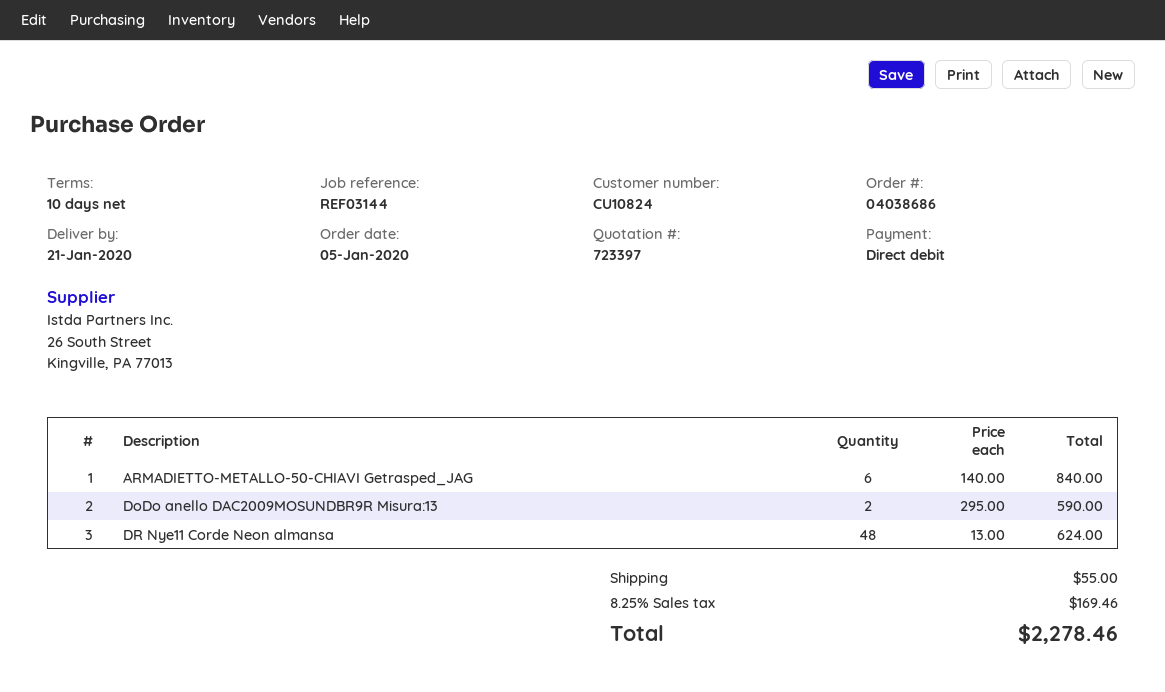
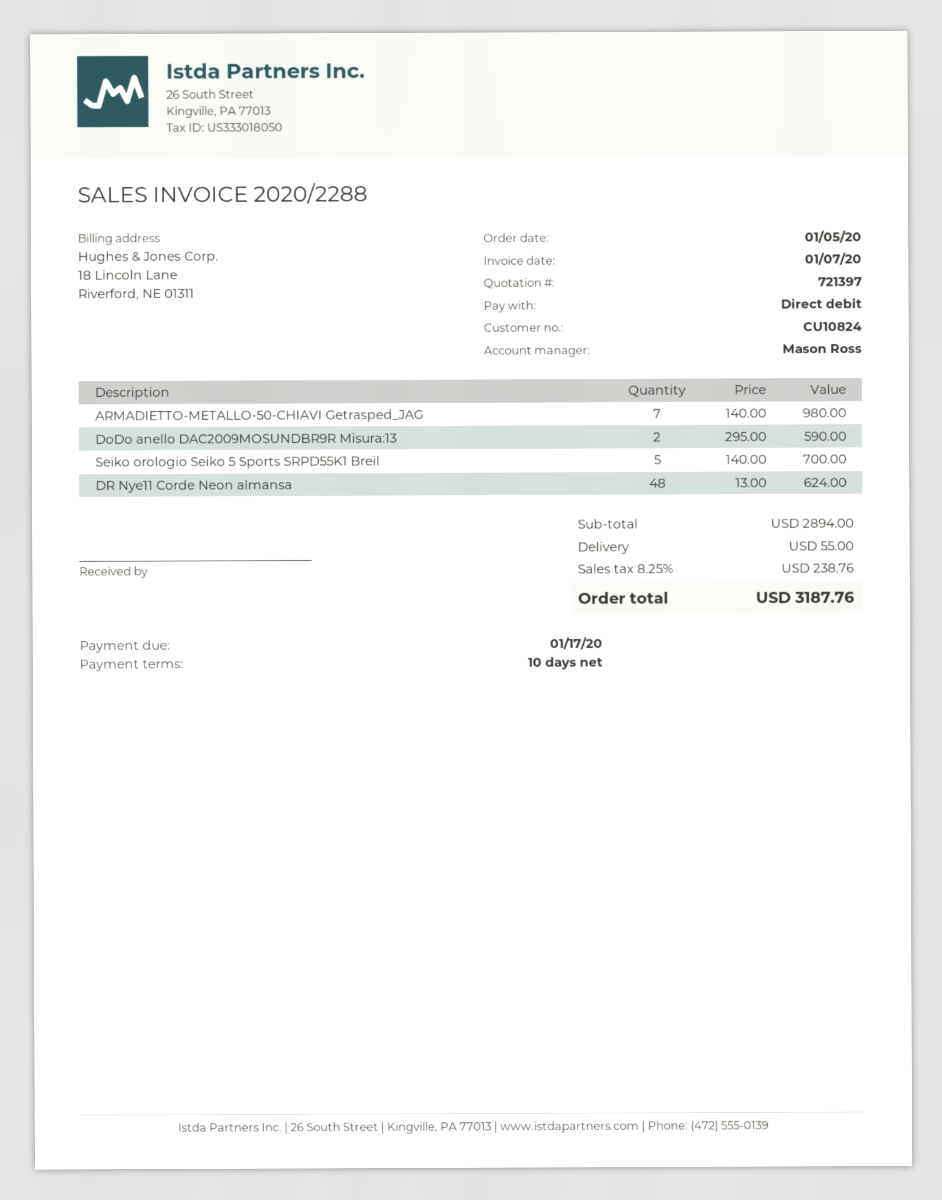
quote number: 723397 -> 721397
ARMADIETTO-METALLO-50-CHIAVI Getrasped_JAG: 6 x 140.00 = 840.00 -> 7 x 140.00 = 980.00
Seiko orologio Seiko 5 Sports SRPD55K1 Breil: none -> 5 x 140.00 = 700.00
tax: 8.25% = 169.46 -> 8.25% = 238.76
total: 2278.46 -> 3187.76

